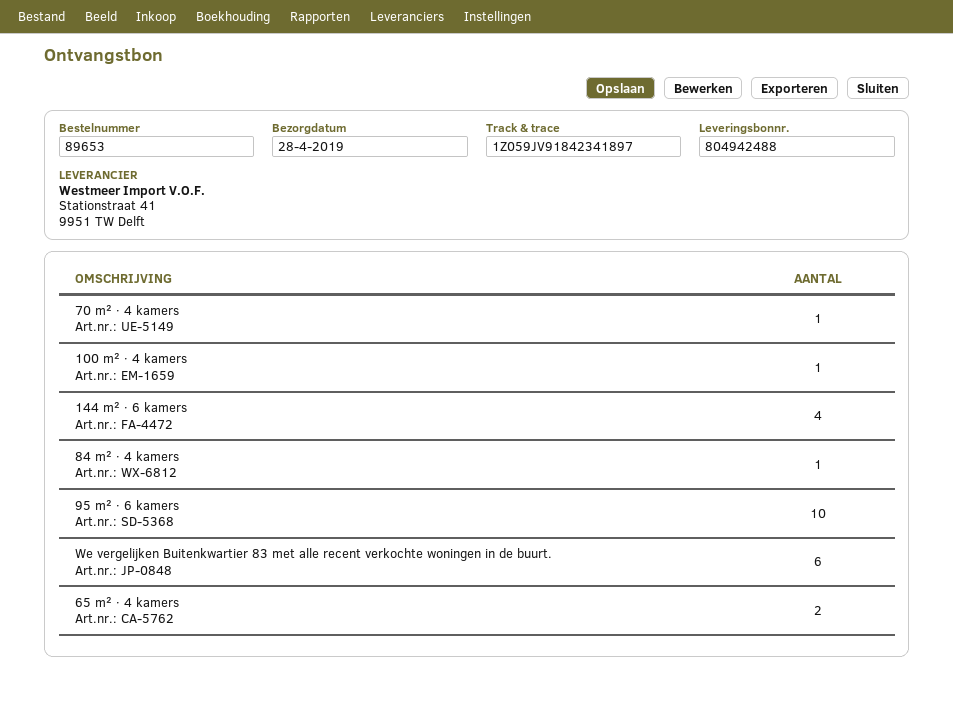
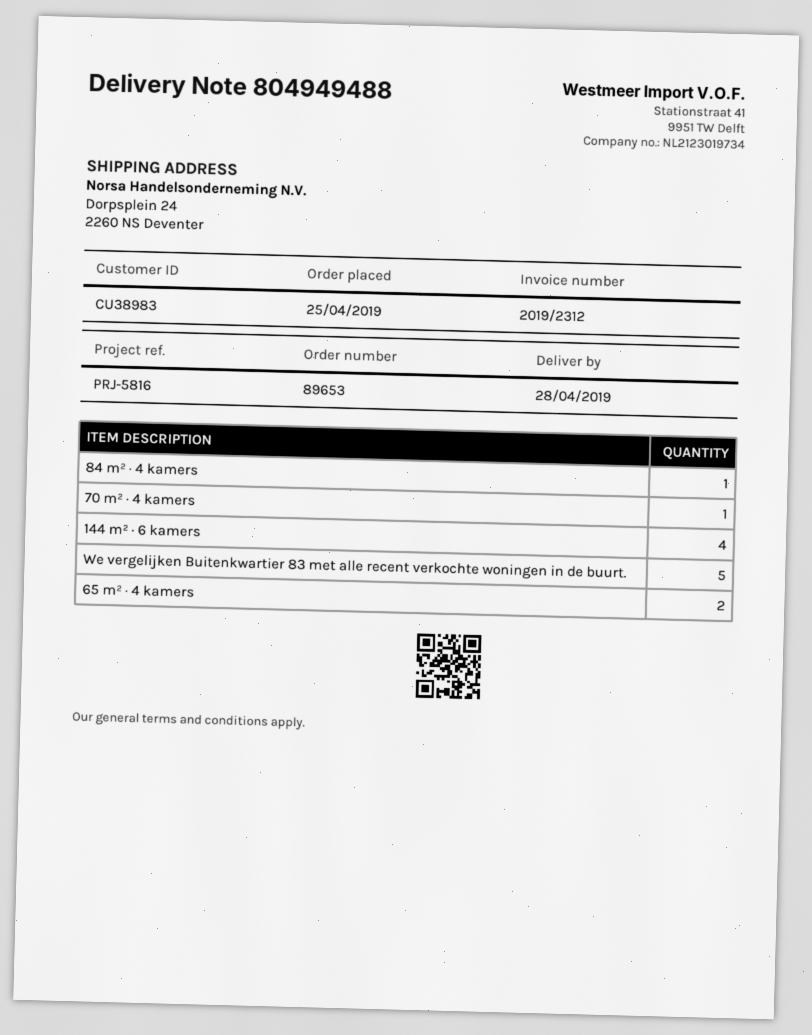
delivery note number: 804942488 -> 804949488
100 m² · 4 kamers: 1 -> none
95 m² · 6 kamers: 10 -> none
We vergelijken Buitenkwartier 83 met alle recent verkochte woningen in de buurt.: 6 -> 5

